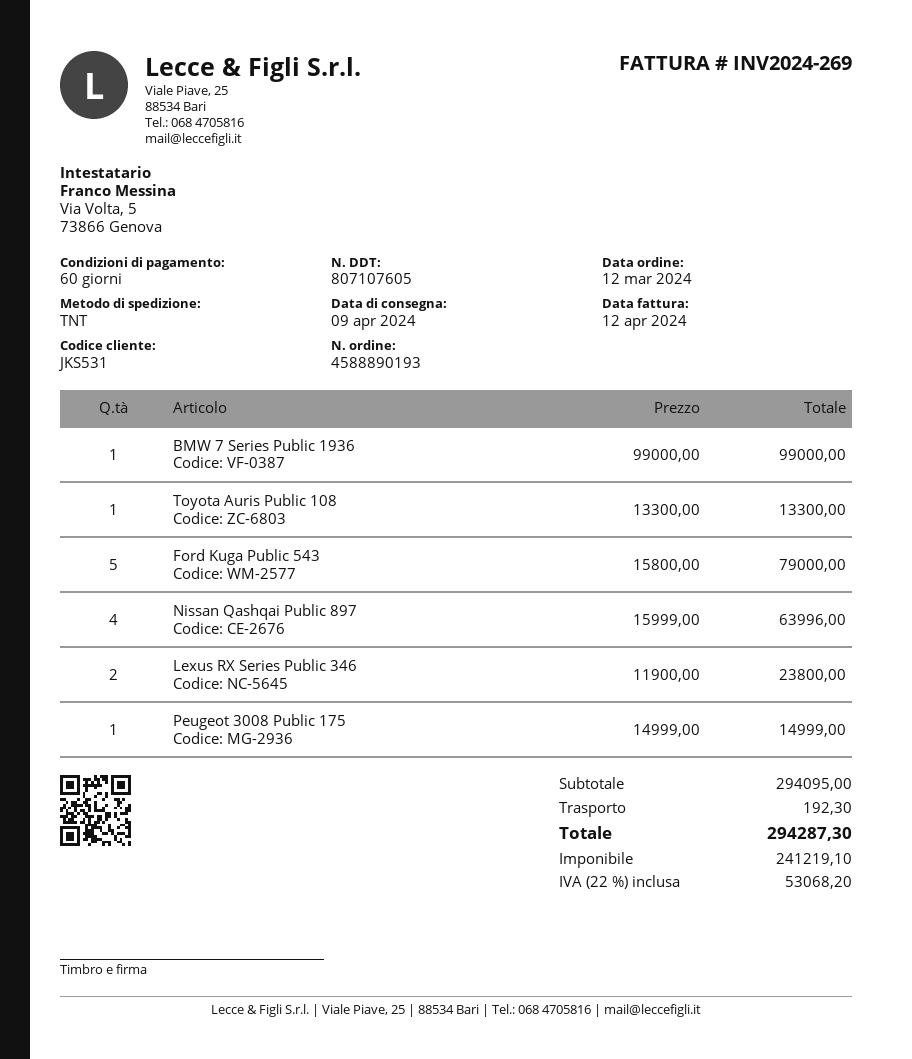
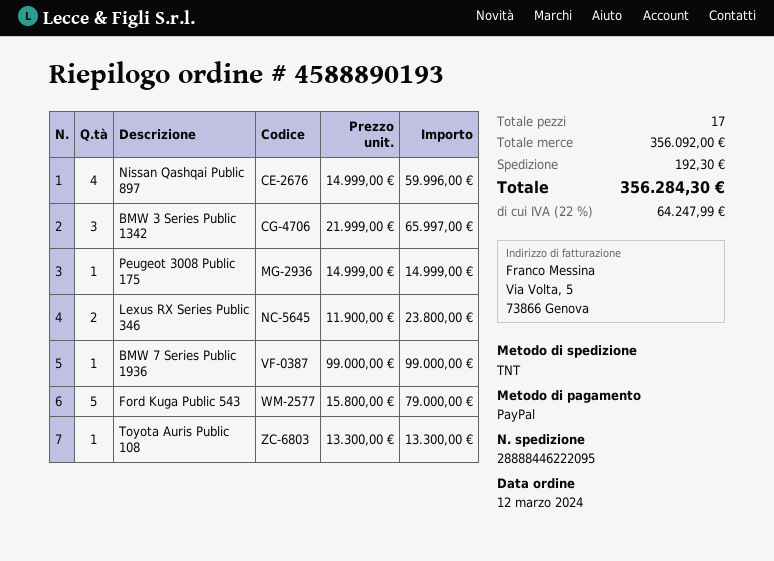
Nissan Qashqai Public 897: 4 x 15999.00 = 63996.00 -> 4 x 14999.00 = 59996.00
BMW 3 Series Public 1342: none -> 3 x 21999.00 = 65997.00
subtotal: 294095.00 -> 356092.00
tax: 22% = 53068.20 -> 22% = 64247.99
total: 294287.30 -> 356284.30

